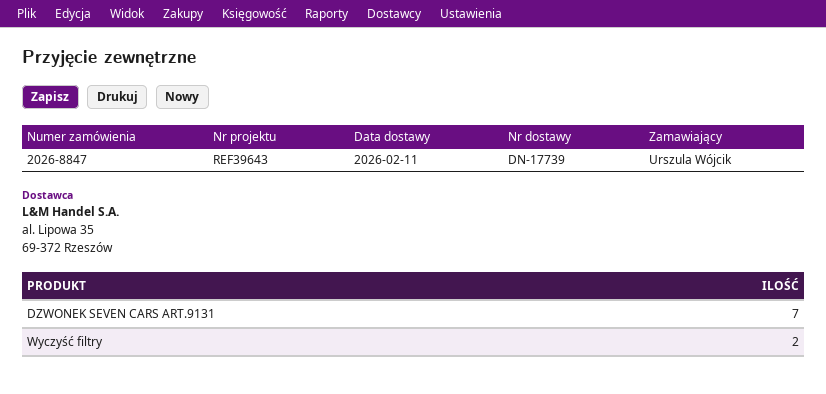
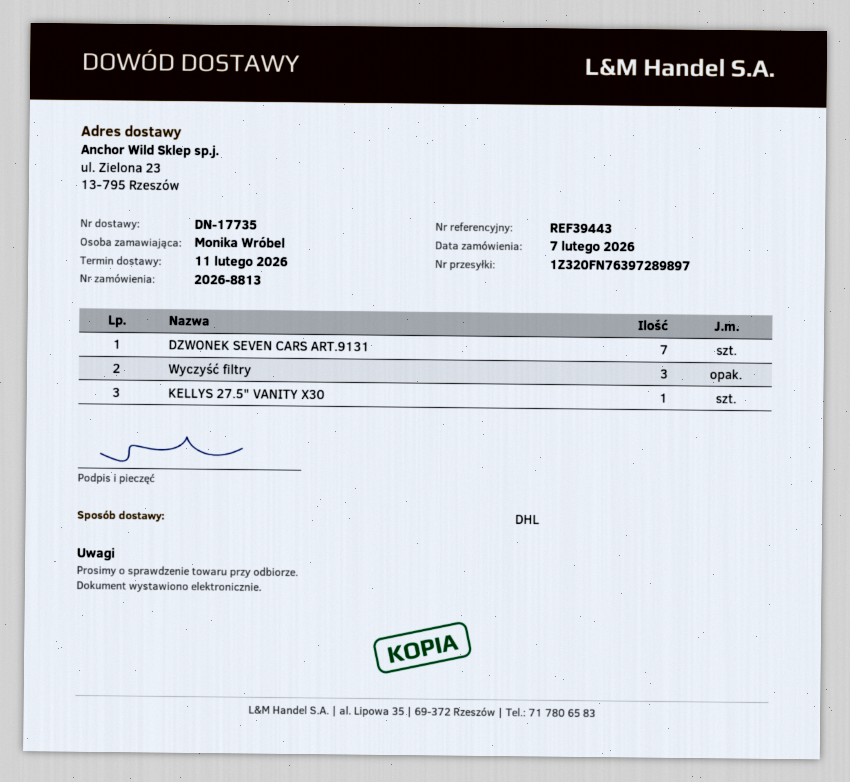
order number: 2026-8847 -> 2026-8813
delivery note number: DN-17739 -> DN-17735
reference: REF39643 -> REF39443
ordered by: Urszula Wójcik -> Monika Wróbel
Wyczyść filtry: 2 -> 3
KELLYS 27.5" VANITY X30: none -> 1

